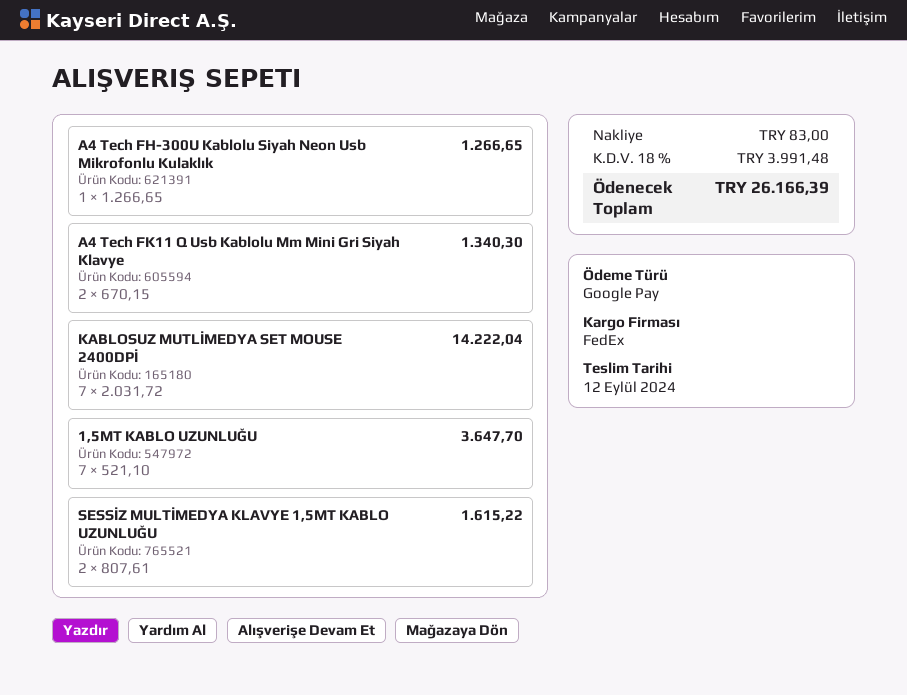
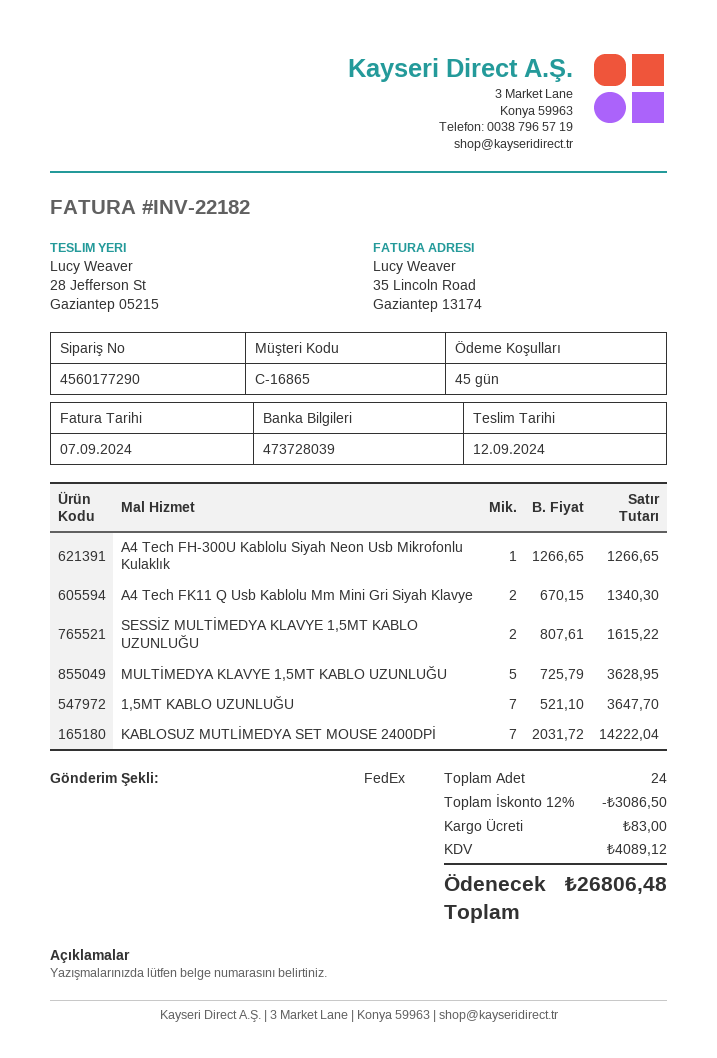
MULTİMEDYA KLAVYE 1,5MT KABLO UZUNLUĞU: none -> 5 x 725.79 = 3628.95
discount: none -> 12% = 3086.50
tax: 3991.48 -> 4089.12
total: 26166.39 -> 26806.48

